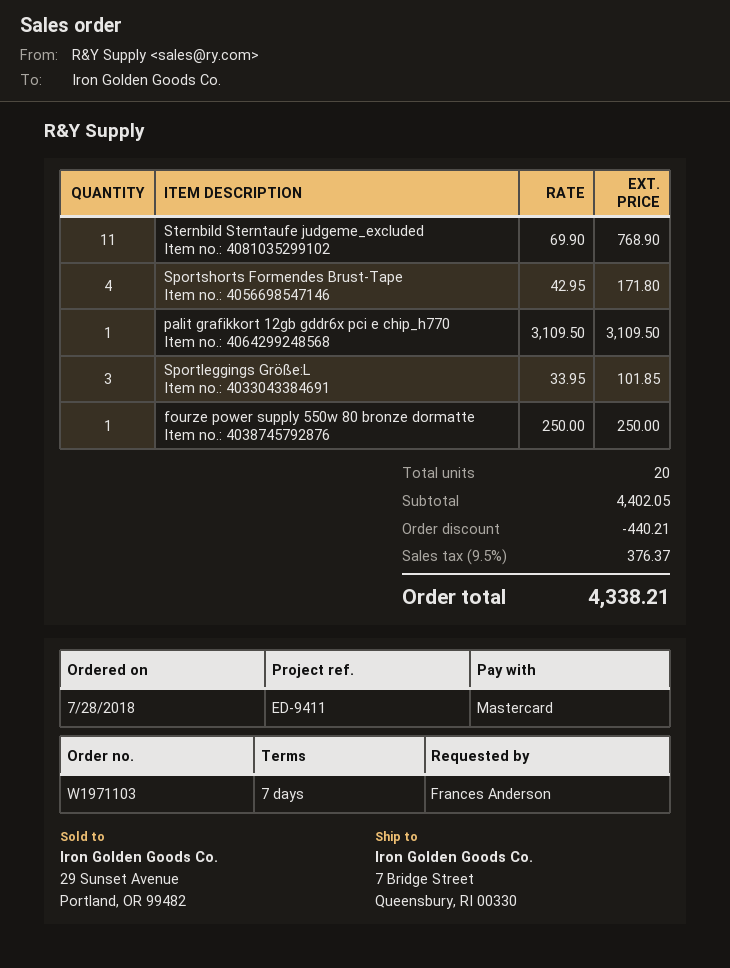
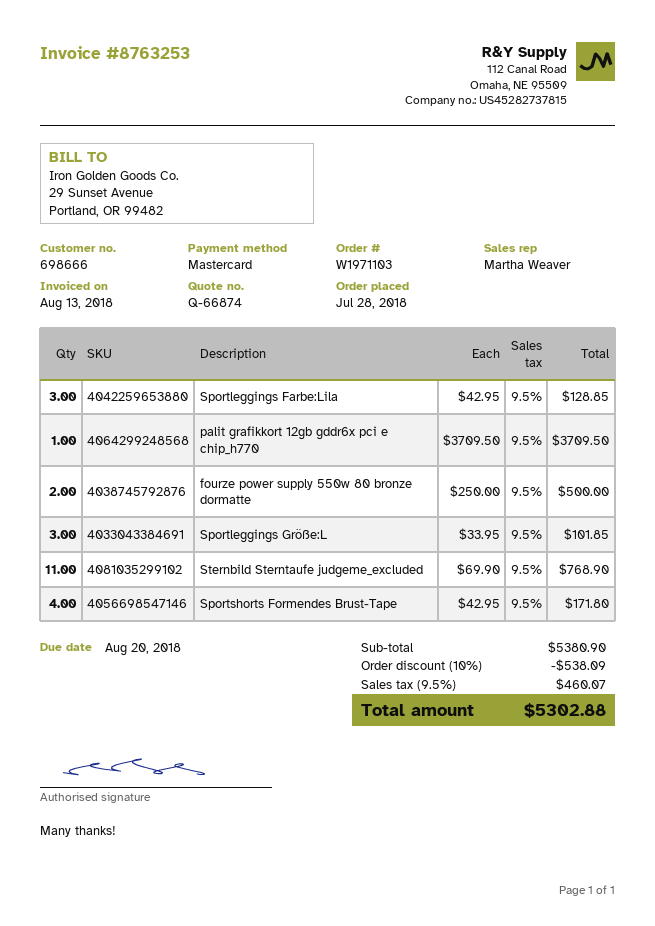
palit grafikkort 12gb gddr6x pci e chip_h770: 1 x 3109.50 = 3109.50 -> 1 x 3709.50 = 3709.50
fourze power supply 550w 80 bronze dormatte: 1 x 250.00 = 250.00 -> 2 x 250.00 = 500.00
Sportleggings Farbe:Lila: none -> 3 x 42.95 = 128.85
subtotal: 4402.05 -> 5380.90
discount: 440.21 -> 538.09
tax: 9.5% = 376.37 -> 9.5% = 460.07
total: 4338.21 -> 5302.88

